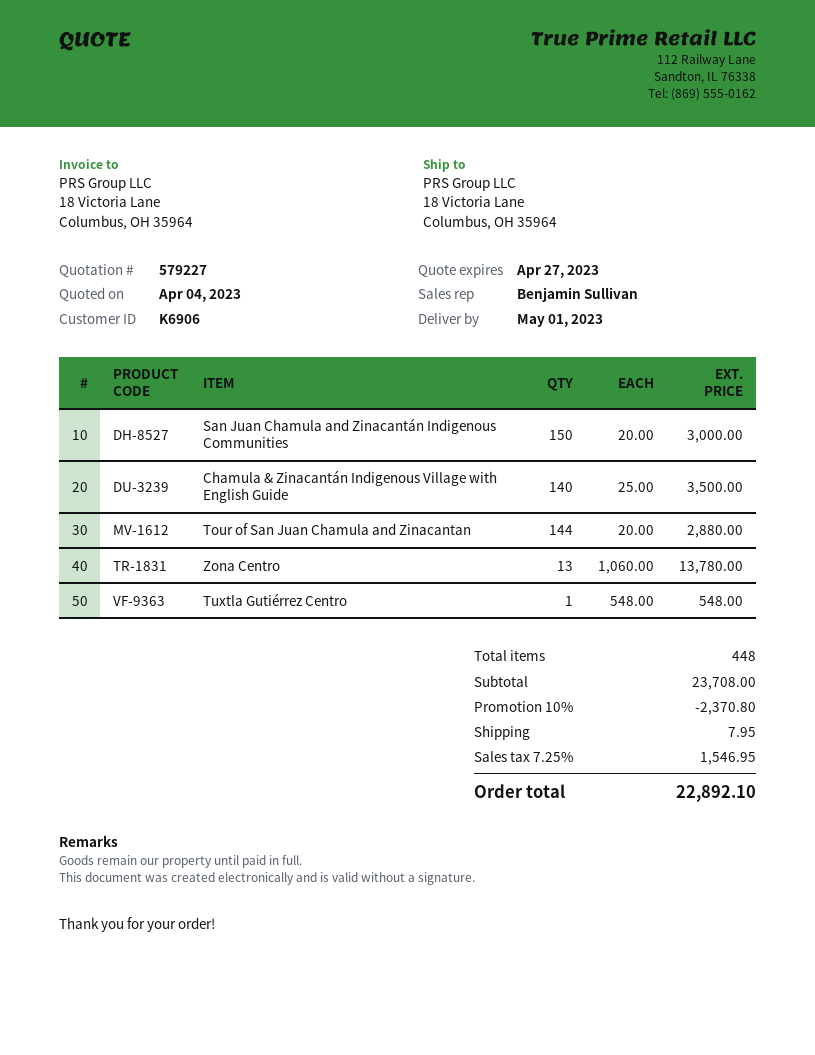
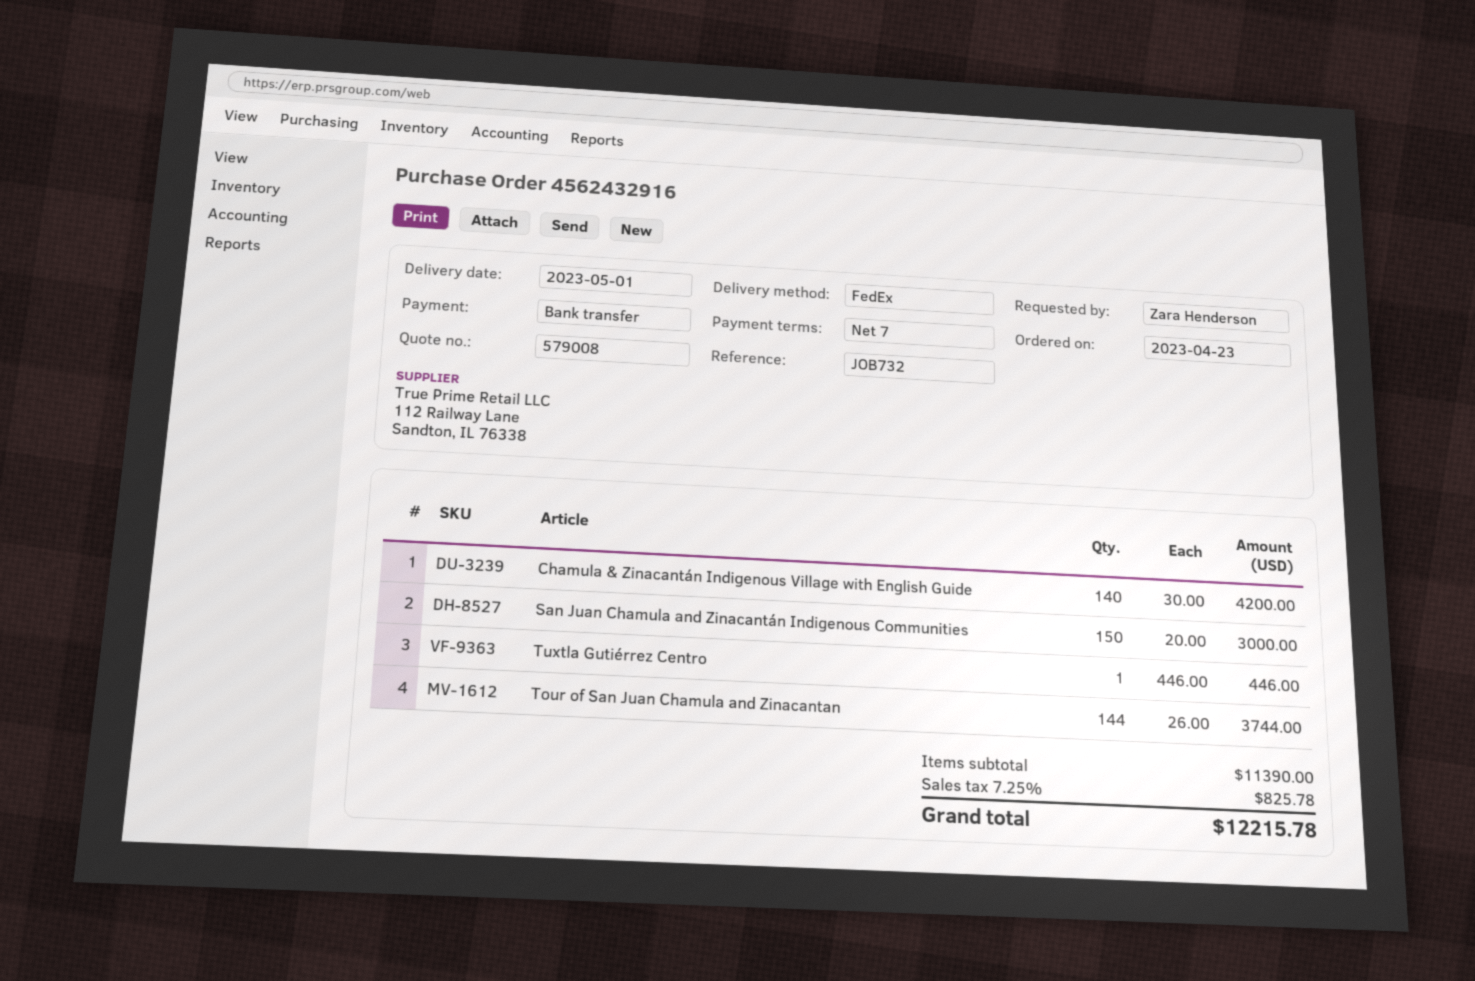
quote number: 579227 -> 579008
Chamula & Zinacantán Indigenous Village with English Guide: 140 x 25.00 = 3500.00 -> 140 x 30.00 = 4200.00
Tour of San Juan Chamula and Zinacantan: 144 x 20.00 = 2880.00 -> 144 x 26.00 = 3744.00
Zona Centro: 13 x 1060.00 = 13780.00 -> none
Tuxtla Gutiérrez Centro: 1 x 548.00 = 548.00 -> 1 x 446.00 = 446.00
subtotal: 23708.00 -> 11390.00
discount: 10% = 2370.80 -> none
shipping: 7.95 -> none
tax: 7.25% = 1546.95 -> 7.25% = 825.78
total: 22892.10 -> 12215.78

